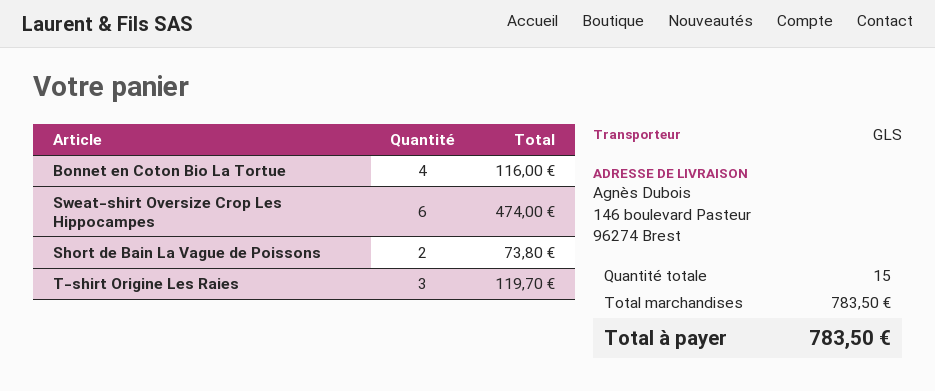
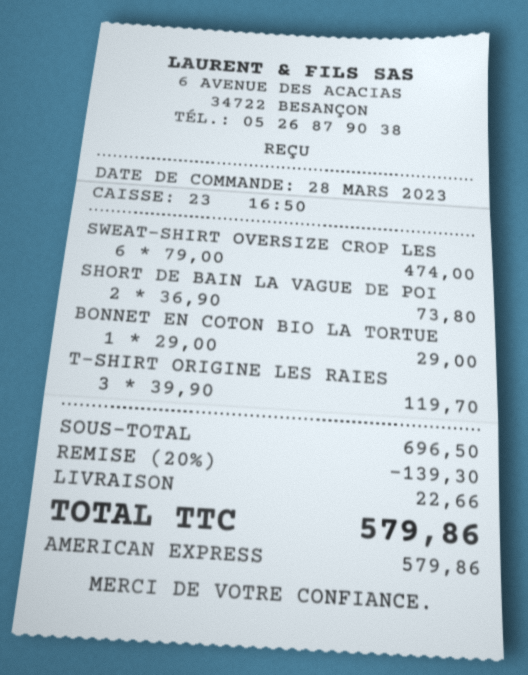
Bonnet en Coton Bio La Tortue: 4 for 116.00 -> 1 for 29.00
subtotal: 783.50 -> 696.50
discount: none -> 20% = 139.30
shipping: none -> 22.66
total: 783.50 -> 579.86

